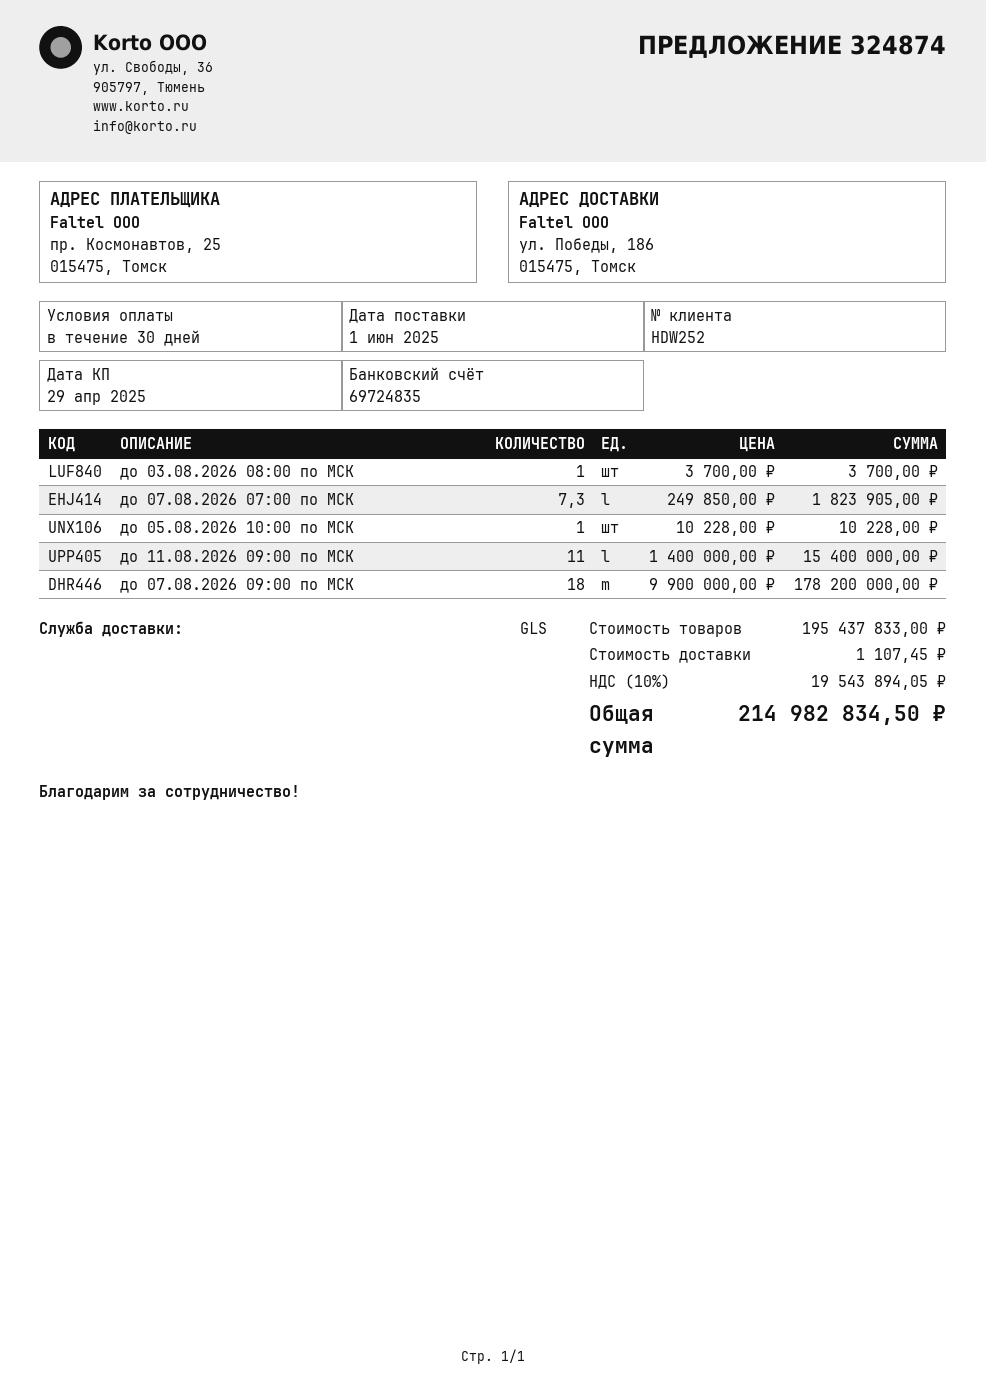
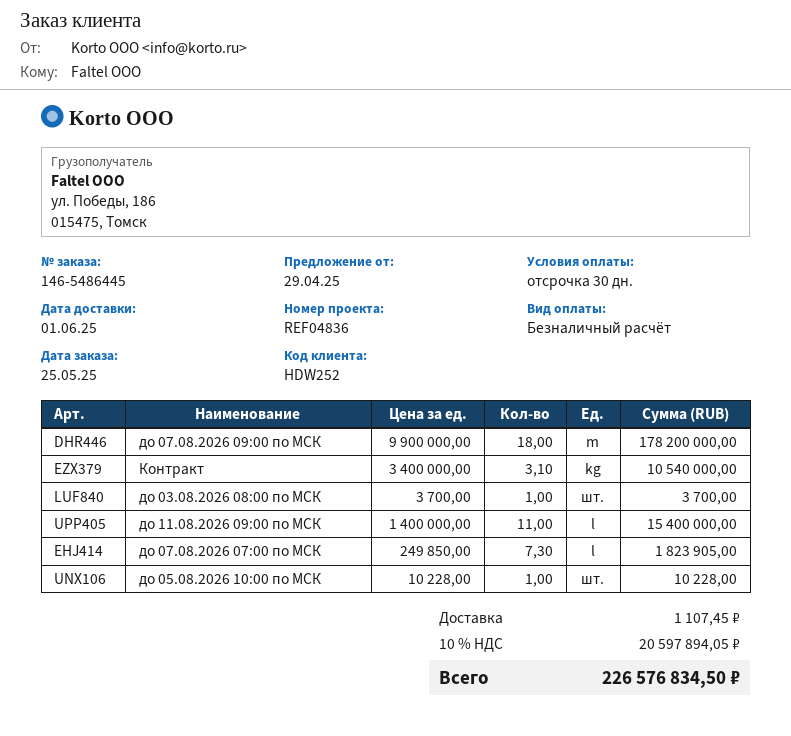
Контракт: none -> 3.1 x 3400000.00 = 10540000.00
tax: 10% = 19543894.05 -> 10% = 20597894.05
total: 214982834.50 -> 226576834.50

